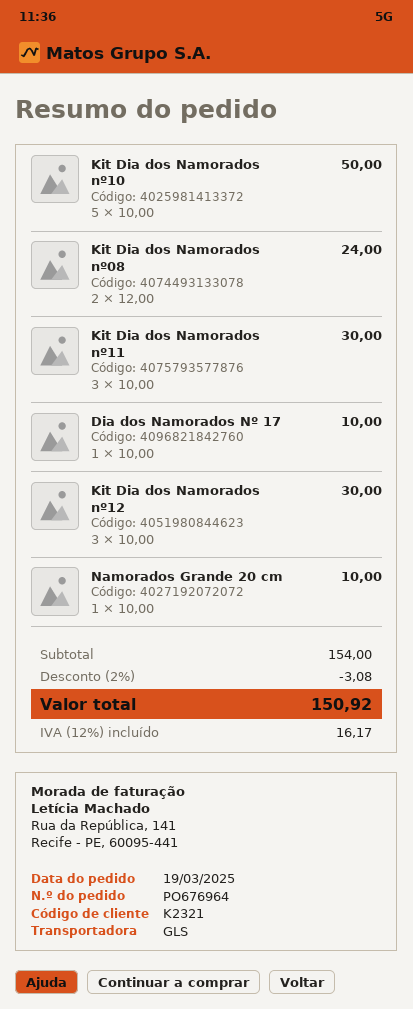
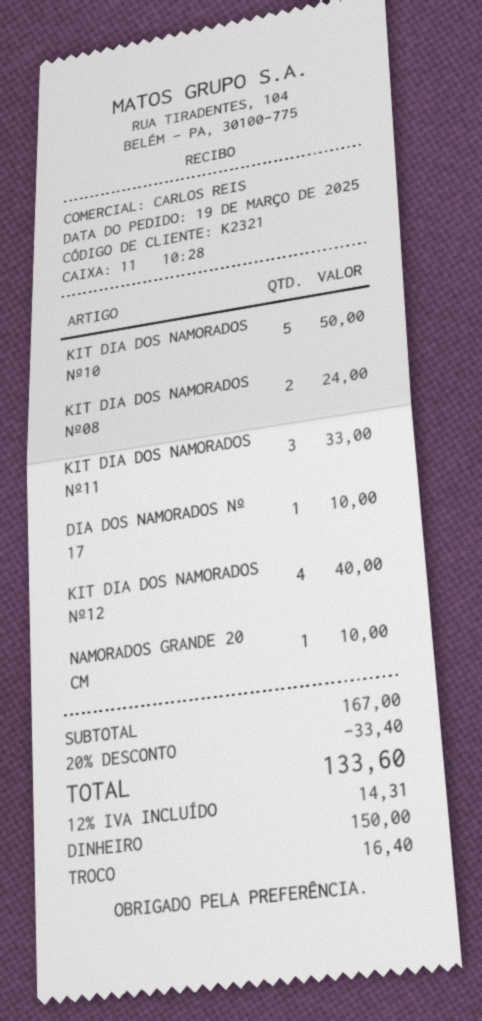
Kit Dia dos Namorados nº11: 3 for 30.00 -> 3 for 33.00
Kit Dia dos Namorados nº12: 3 for 30.00 -> 4 for 40.00
subtotal: 154.00 -> 167.00
discount: 2% = 3.08 -> 20% = 33.40
tax: 12% = 16.17 -> 12% = 14.31
total: 150.92 -> 133.60

